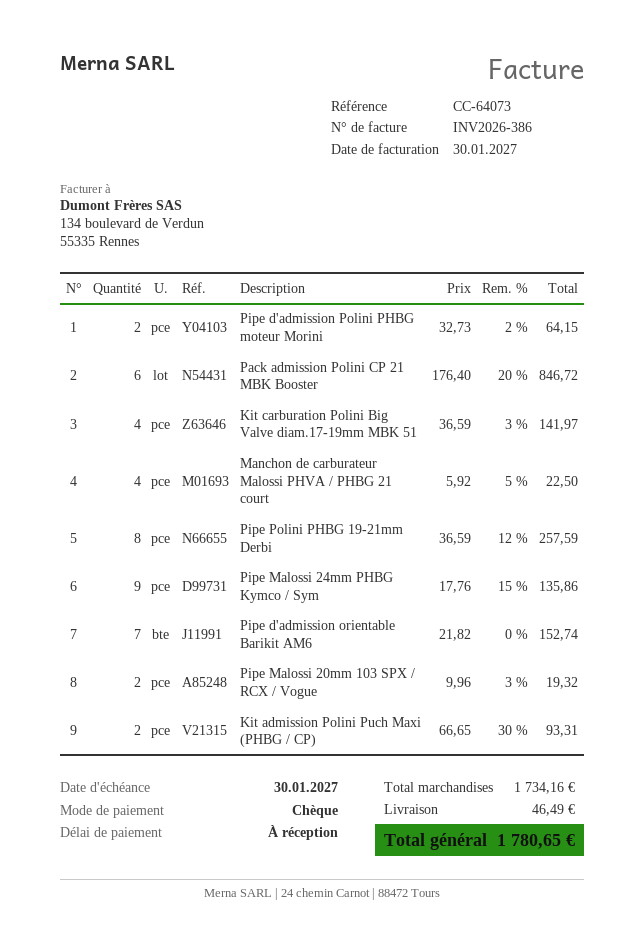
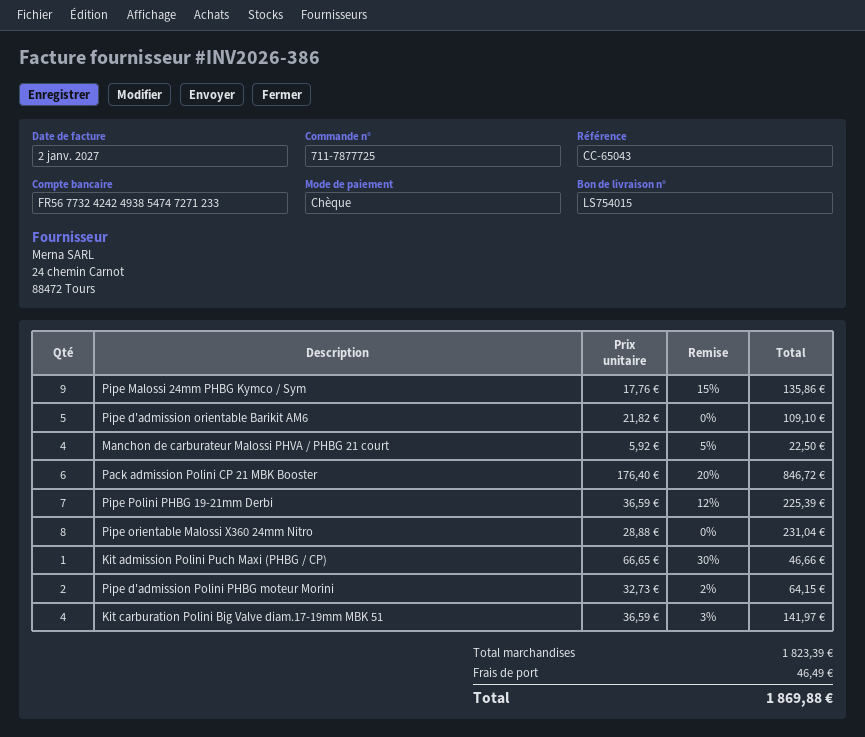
invoice date: 2027-01-30 -> 2027-01-02
reference: CC-64073 -> CC-65043
Pipe Polini PHBG 19-21mm Derbi: 8 x 36.59 - 12% = 257.59 -> 7 x 36.59 - 12% = 225.39
Pipe d'admission orientable Barikit AM6: 7 x 21.82 = 152.74 -> 5 x 21.82 = 109.10
Pipe Malossi 20mm 103 SPX / RCX / Vogue: 2 x 9.96 - 3% = 19.32 -> none
Kit admission Polini Puch Maxi (PHBG / CP): 2 x 66.65 - 30% = 93.31 -> 1 x 66.65 - 30% = 46.66
Pipe orientable Malossi X360 24mm Nitro: none -> 8 x 28.88 = 231.04
subtotal: 1734.16 -> 1823.39
total: 1780.65 -> 1869.88

